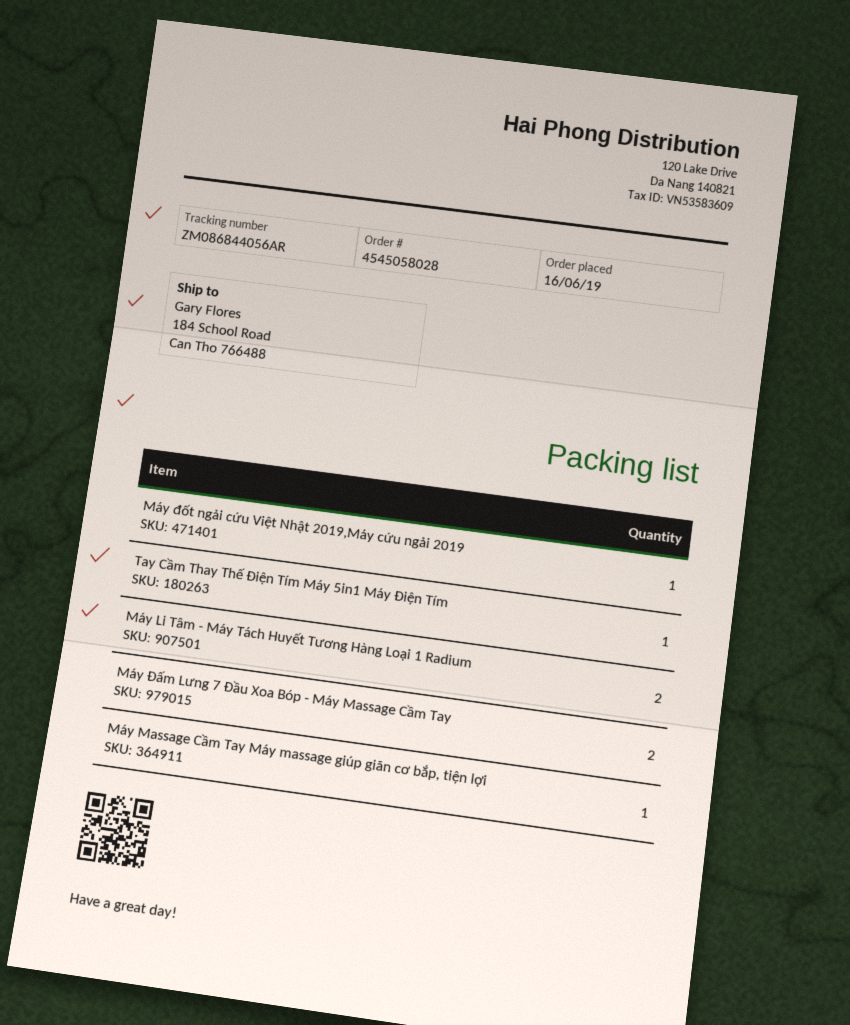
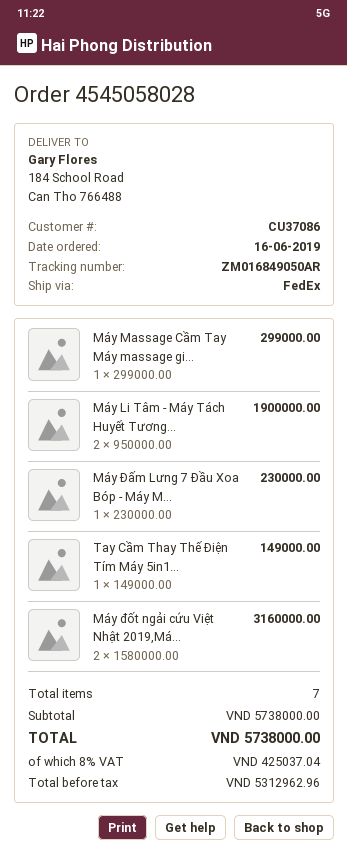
tracking number: ZM086844056AR -> ZM016849050AR
Máy đốt ngải cứu Việt Nhật 2019,Máy cứu ngải 2019: 1 -> 2
Máy Đấm Lưng 7 Đầu Xoa Bóp - Máy Massage Cầm Tay: 2 -> 1

